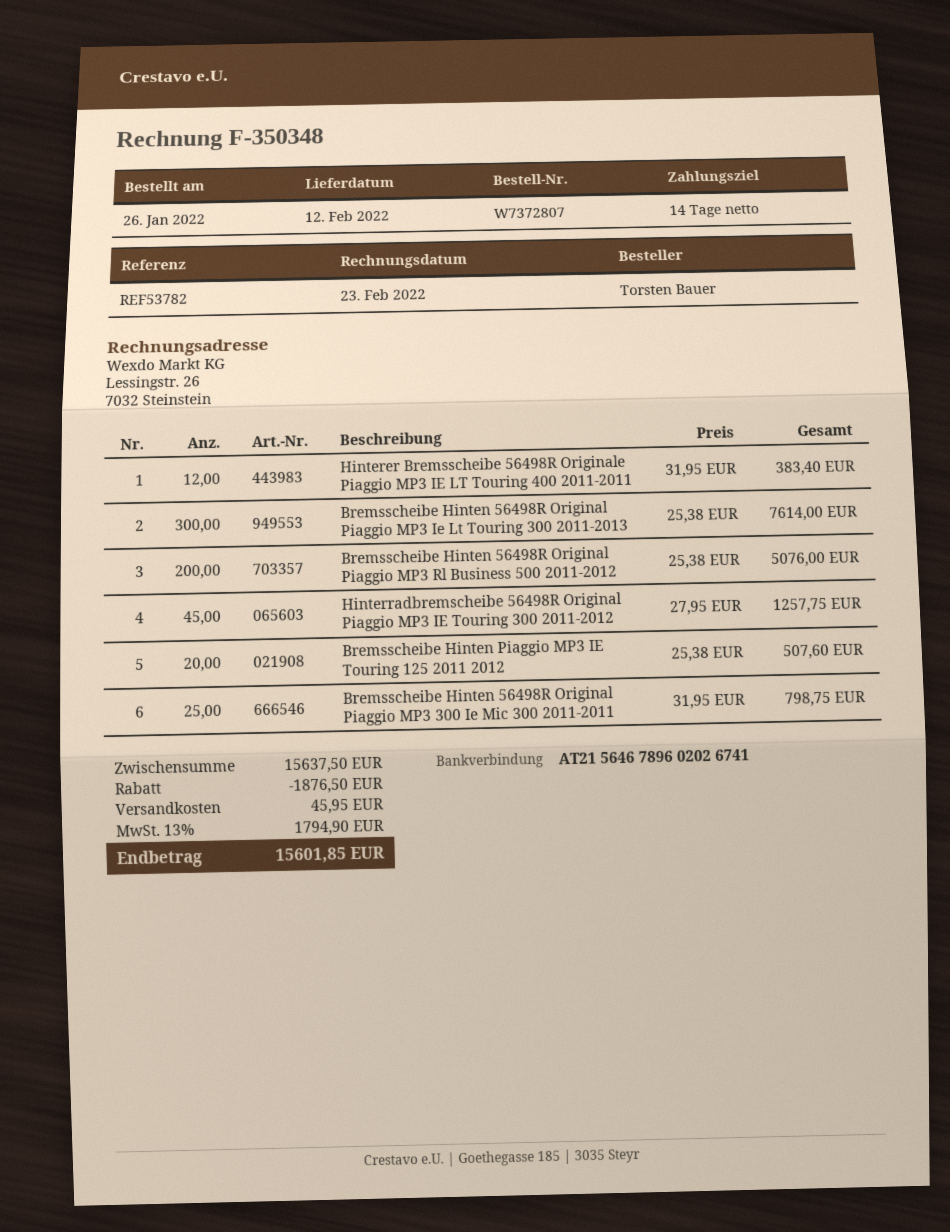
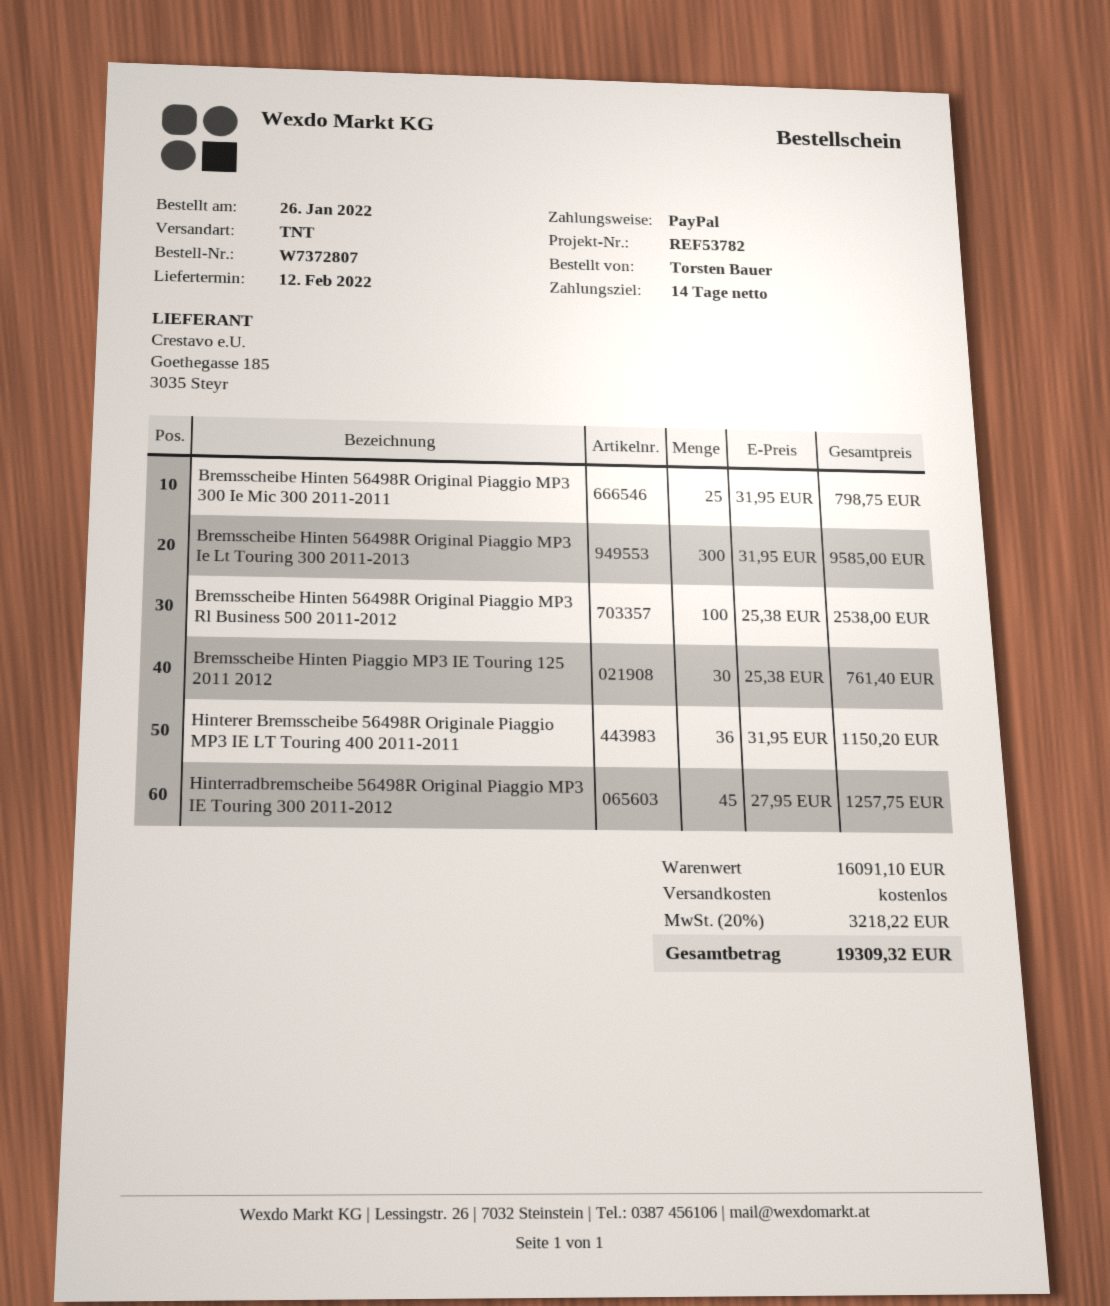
Hinterer Bremsscheibe 56498R Originale Piaggio MP3 IE LT Touring 400 2011-2011: 12 x 31.95 = 383.40 -> 36 x 31.95 = 1150.20
Bremsscheibe Hinten 56498R Original Piaggio MP3 Ie Lt Touring 300 2011-2013: 300 x 25.38 = 7614.00 -> 300 x 31.95 = 9585.00
Bremsscheibe Hinten 56498R Original Piaggio MP3 Rl Business 500 2011-2012: 200 x 25.38 = 5076.00 -> 100 x 25.38 = 2538.00
Bremsscheibe Hinten Piaggio MP3 IE Touring 125 2011 2012: 20 x 25.38 = 507.60 -> 30 x 25.38 = 761.40
subtotal: 15637.50 -> 16091.10
discount: 1876.50 -> none
shipping: 45.95 -> 0.00
tax: 13% = 1794.90 -> 20% = 3218.22
total: 15601.85 -> 19309.32

